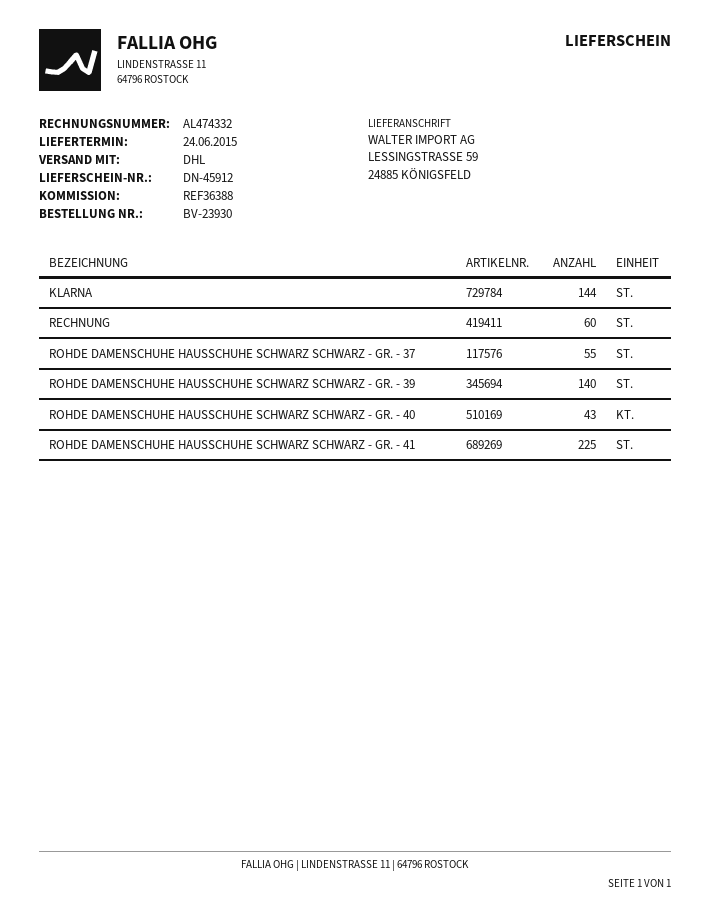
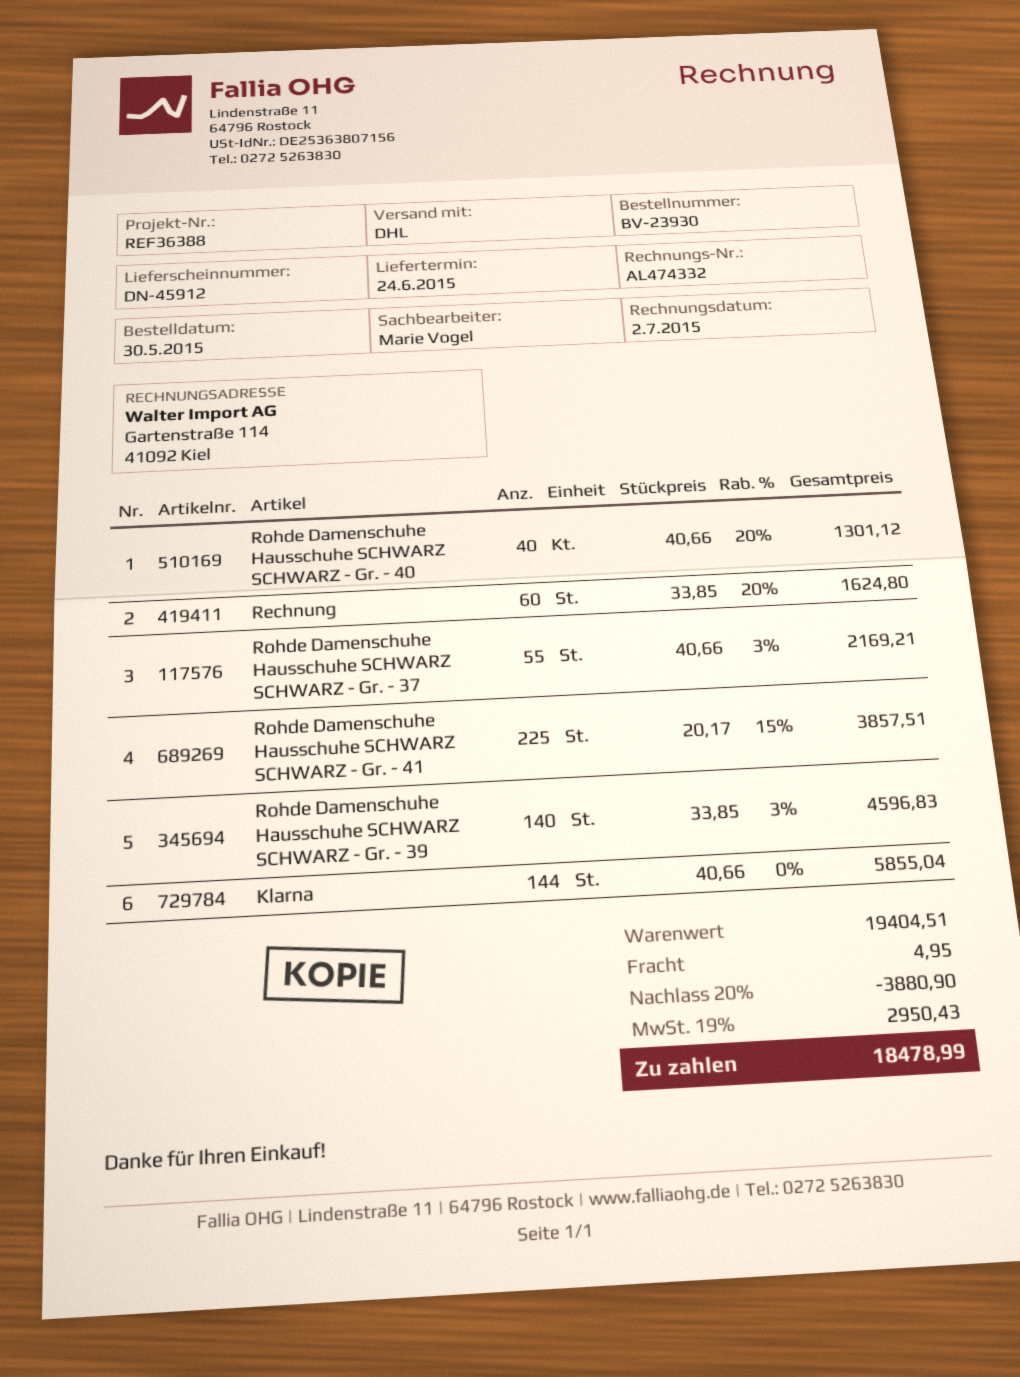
ROHDE DAMENSCHUHE HAUSSCHUHE SCHWARZ SCHWARZ - GR. - 40: 43 -> 40

